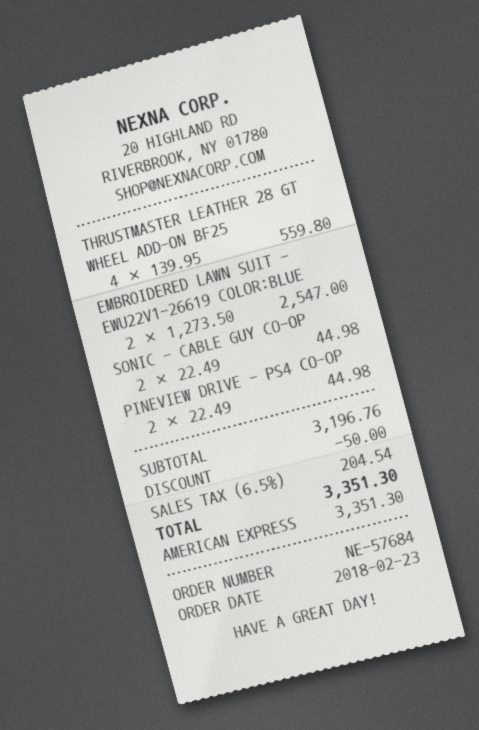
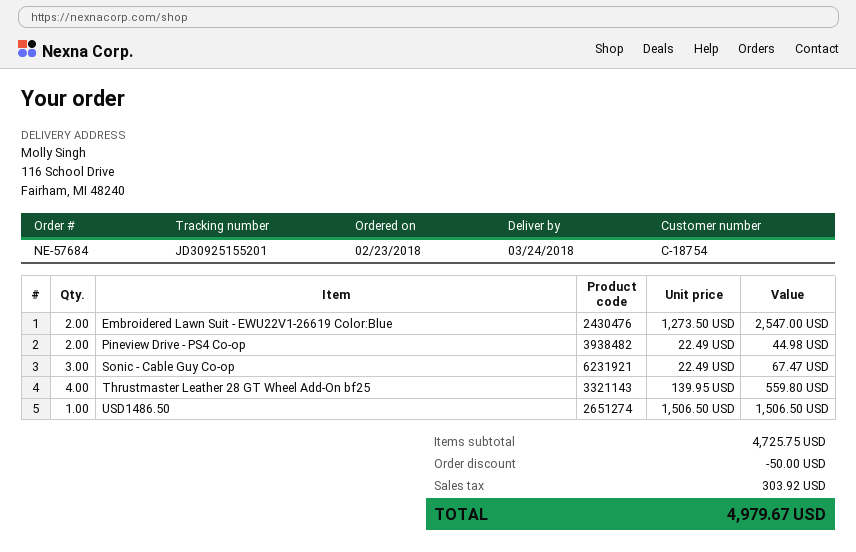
SONIC - CABLE GUY CO-OP: 2 x 22.49 = 44.98 -> 3 x 22.49 = 67.47
USD1486.50: none -> 1 x 1506.50 = 1506.50
subtotal: 3196.76 -> 4725.75
tax: 204.54 -> 303.92
total: 3351.30 -> 4979.67

